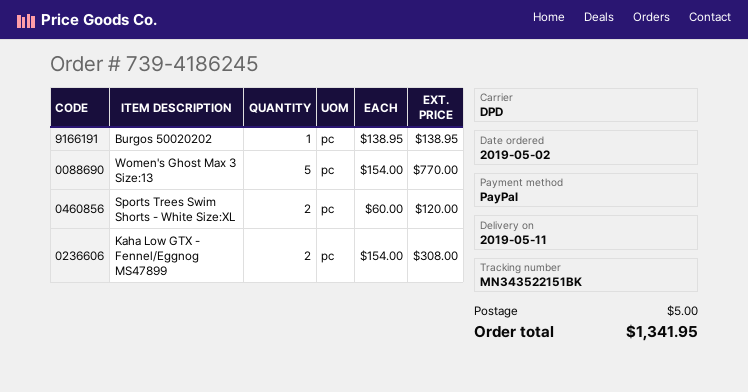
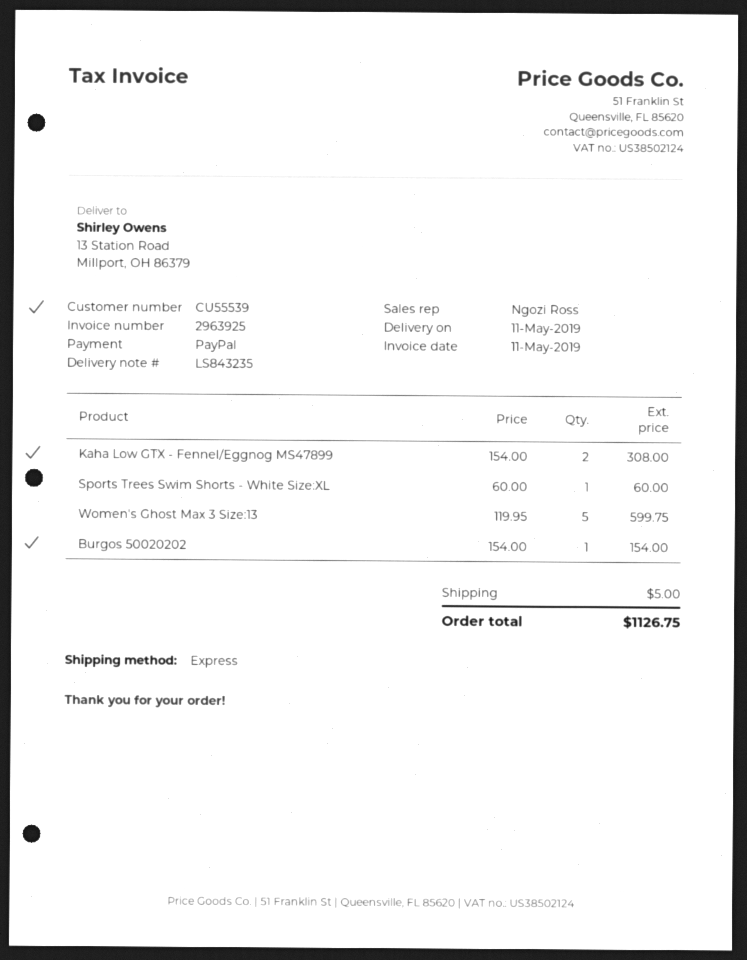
shipping method: DPD -> express
Burgos 50020202: 1 x 138.95 = 138.95 -> 1 x 154.00 = 154.00
Women's Ghost Max 3 Size:13: 5 x 154.00 = 770.00 -> 5 x 119.95 = 599.75
Sports Trees Swim Shorts - White Size:XL: 2 x 60.00 = 120.00 -> 1 x 60.00 = 60.00
total: 1341.95 -> 1126.75

